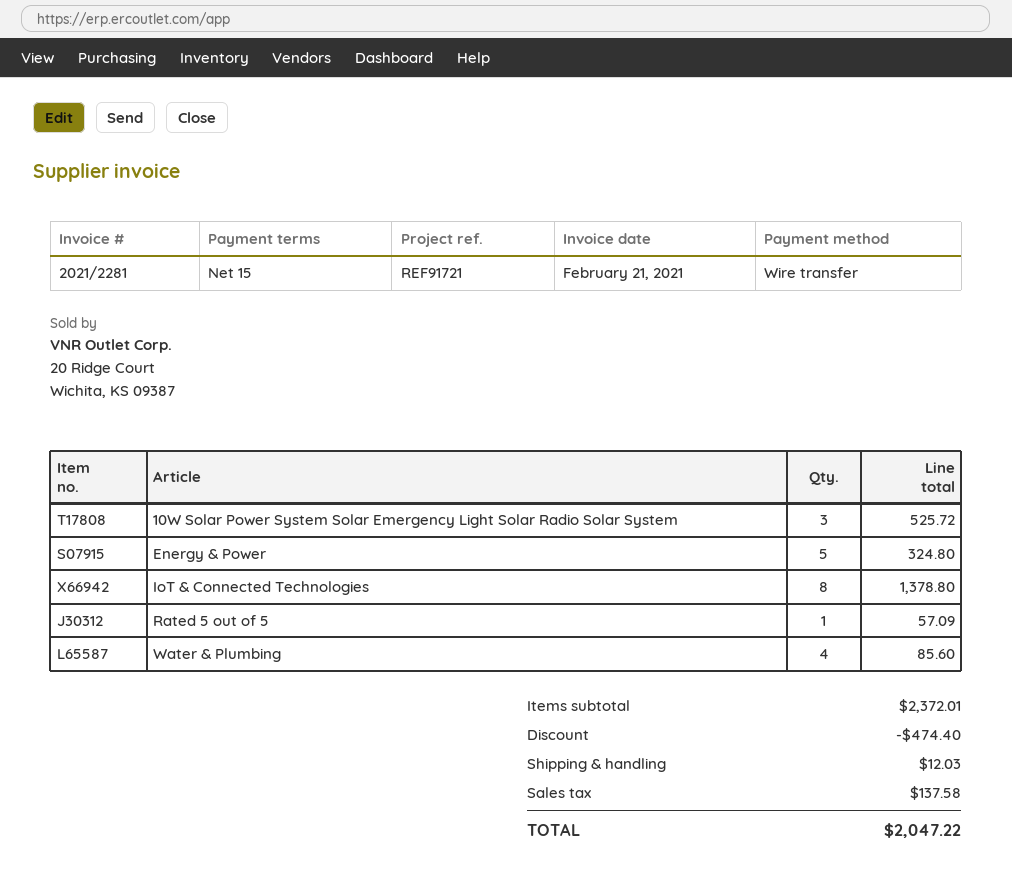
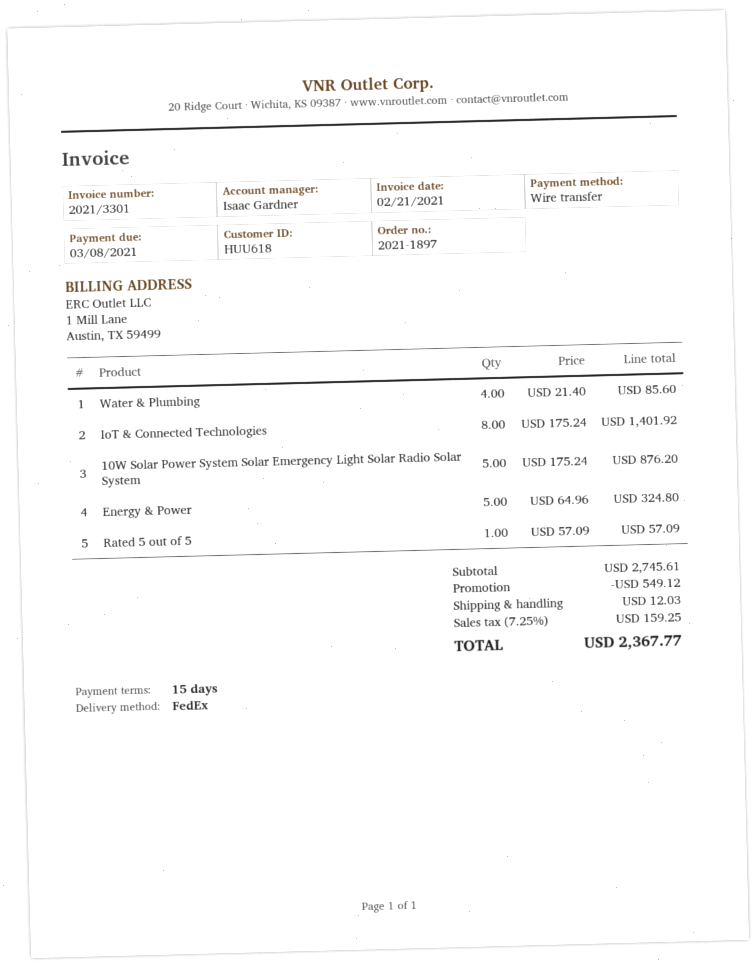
invoice number: 2021/2281 -> 2021/3301
10W Solar Power System Solar Emergency Light Solar Radio Solar System: 3 for 525.72 -> 5 for 876.20
IoT & Connected Technologies: 8 for 1378.80 -> 8 for 1401.92
subtotal: 2372.01 -> 2745.61
discount: 474.40 -> 549.12
tax: 137.58 -> 159.25
total: 2047.22 -> 2367.77

